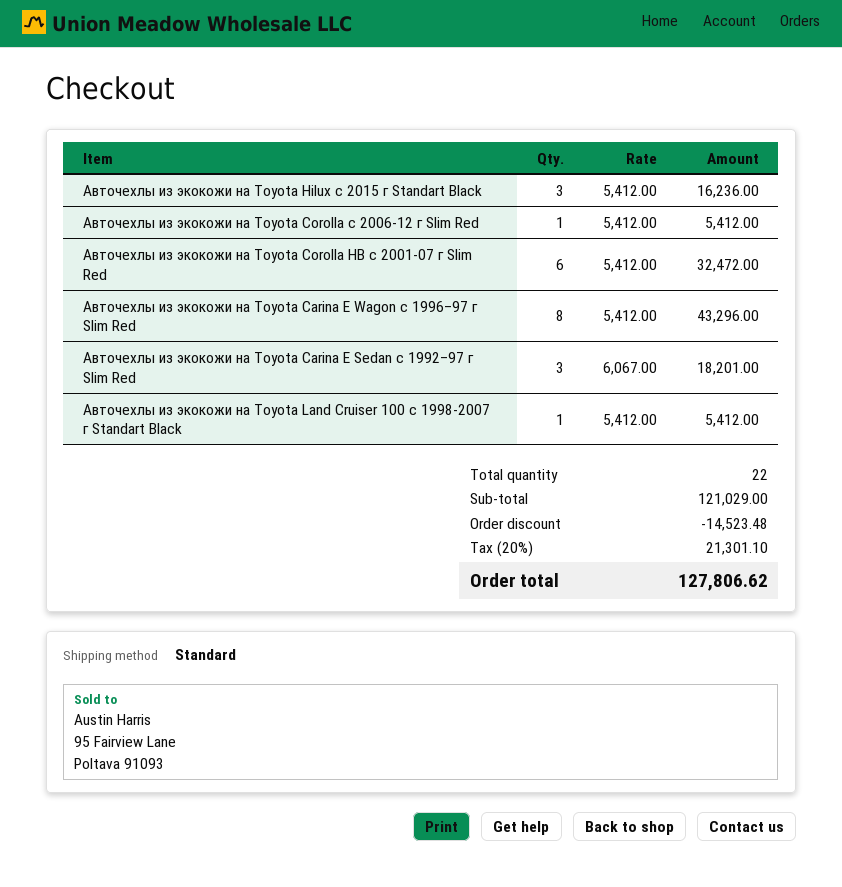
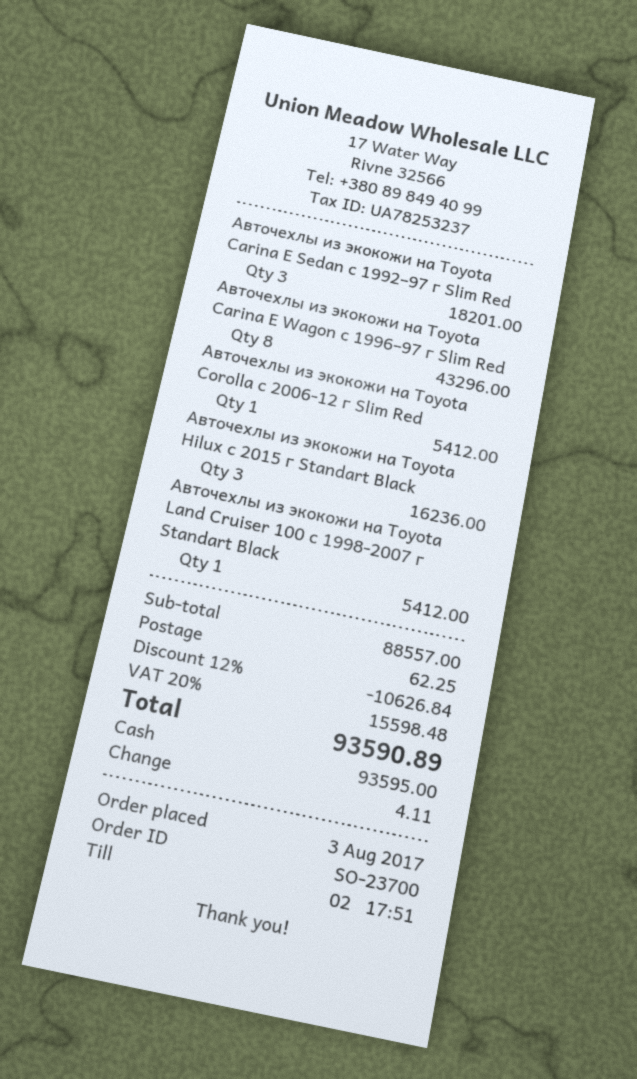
Авточехлы из экокожи на Toyota Corolla HB с 2001-07 г Slim Red: 6 for 32472.00 -> none
subtotal: 121029.00 -> 88557.00
discount: 14523.48 -> 10626.84
shipping: none -> 62.25
tax: 20% = 21301.10 -> 20% = 15598.48
total: 127806.62 -> 93590.89

